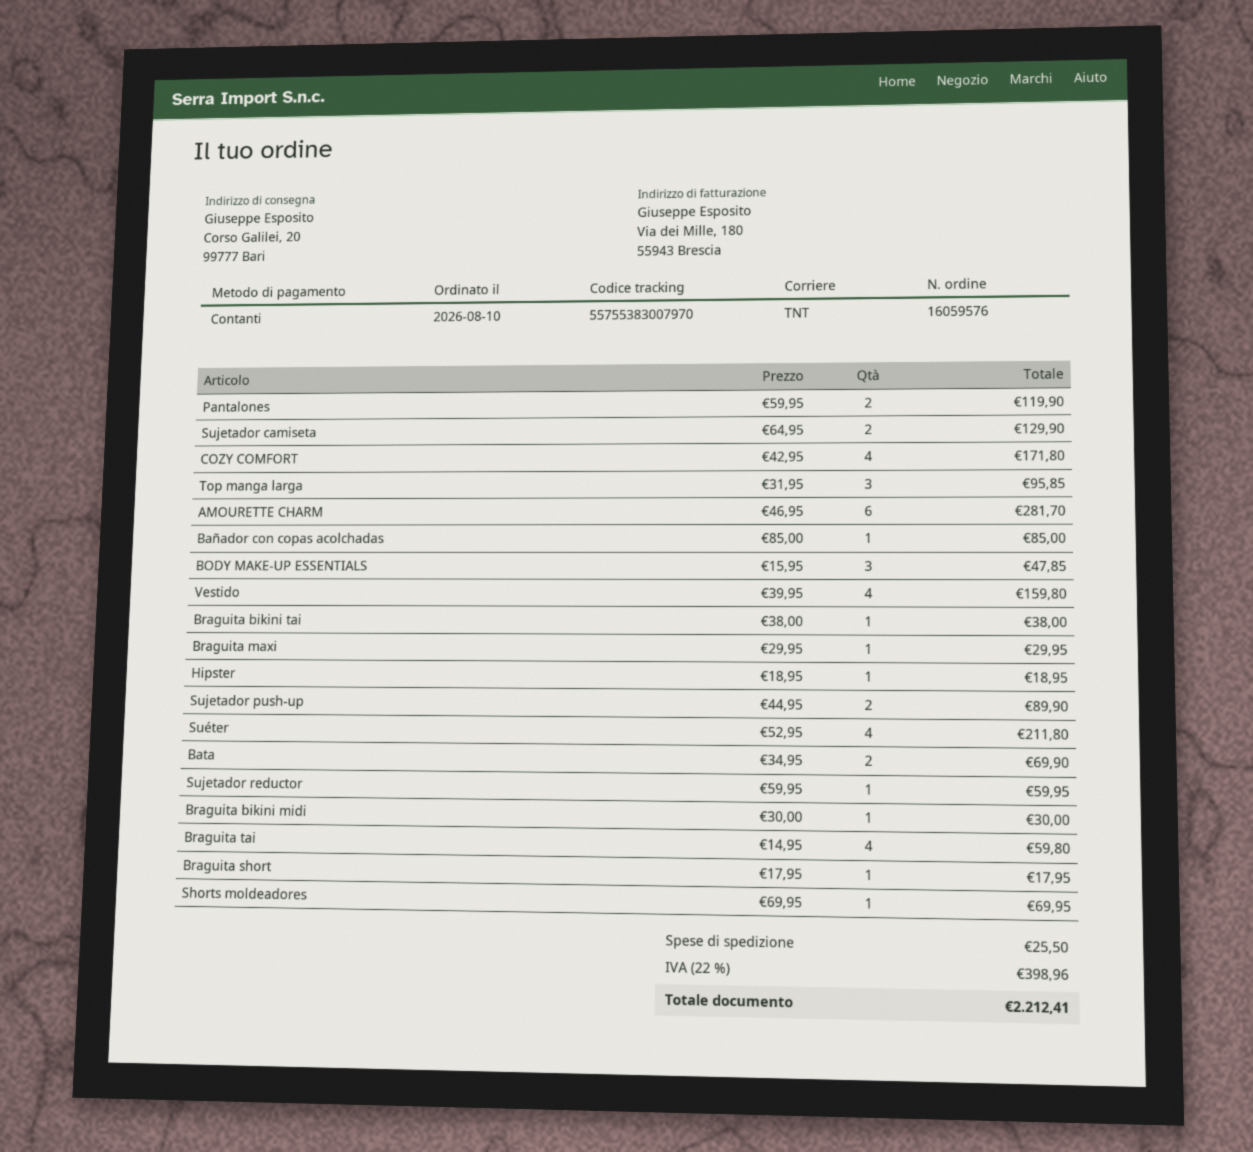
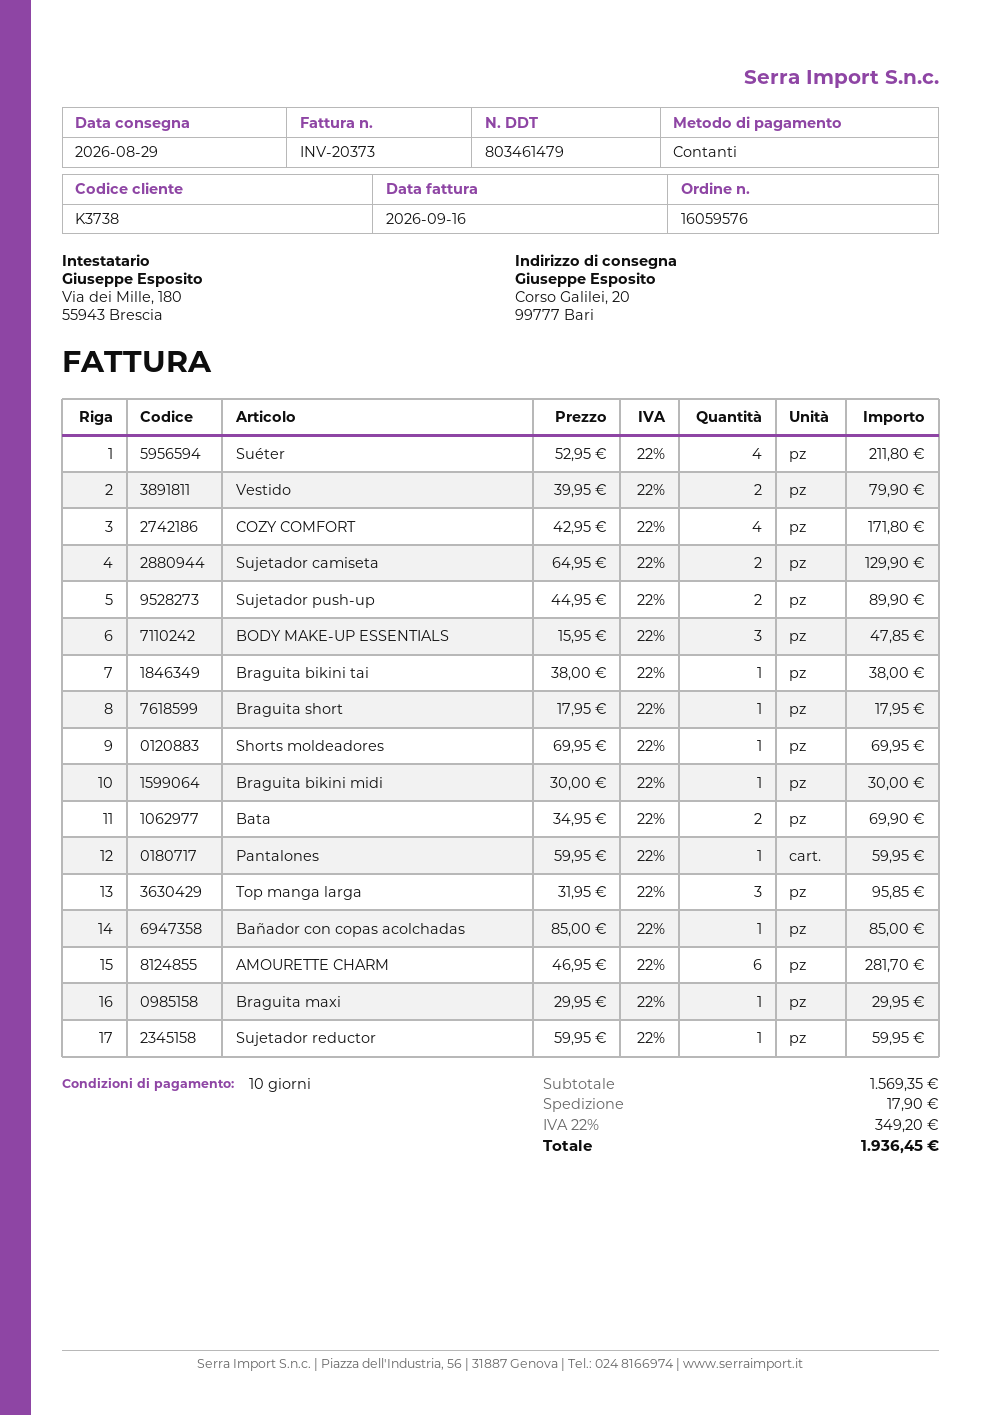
Pantalones: 2 x 59.95 = 119.90 -> 1 x 59.95 = 59.95
Vestido: 4 x 39.95 = 159.80 -> 2 x 39.95 = 79.90
Hipster: 1 x 18.95 = 18.95 -> none
Braguita tai: 4 x 14.95 = 59.80 -> none
shipping: 25.50 -> 17.90
tax: 22% = 398.96 -> 22% = 349.20
total: 2212.41 -> 1936.45

